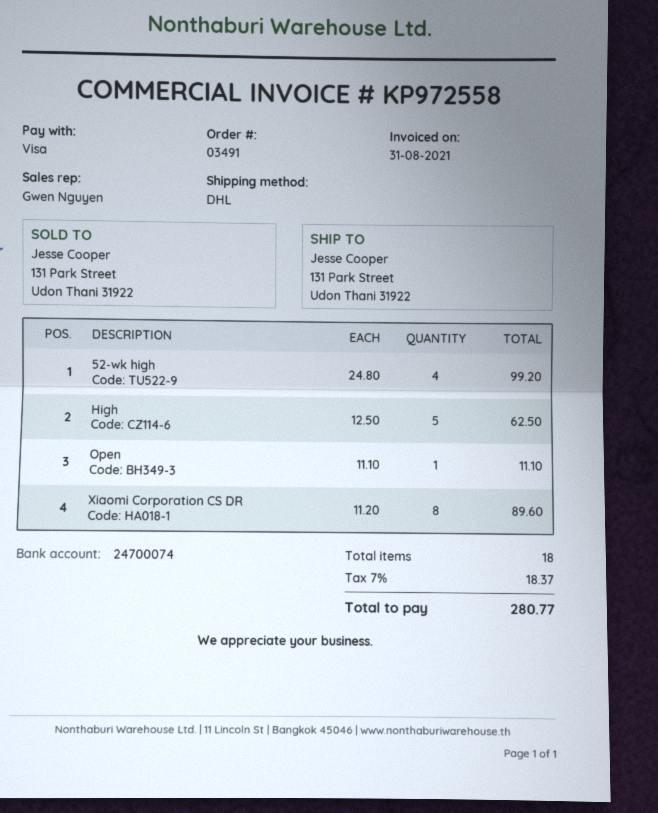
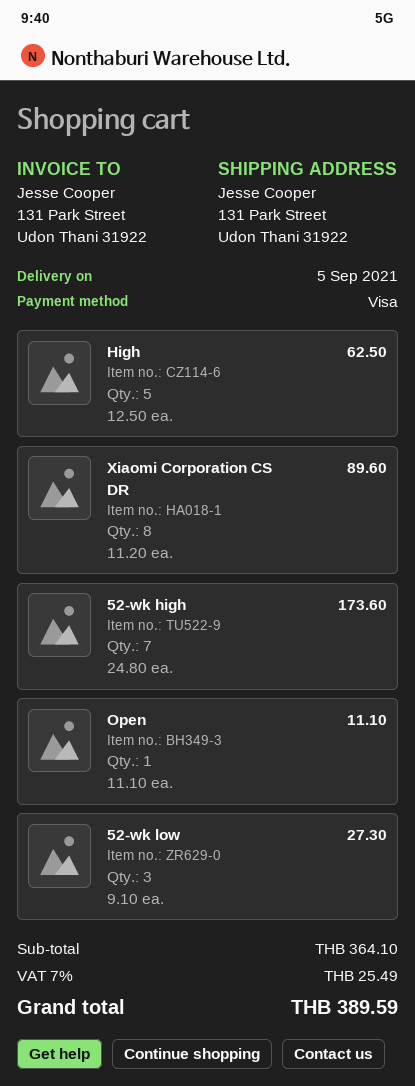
52-wk high: 4 x 24.80 = 99.20 -> 7 x 24.80 = 173.60
52-wk low: none -> 3 x 9.10 = 27.30
tax: 7% = 18.37 -> 7% = 25.49
total: 280.77 -> 389.59

